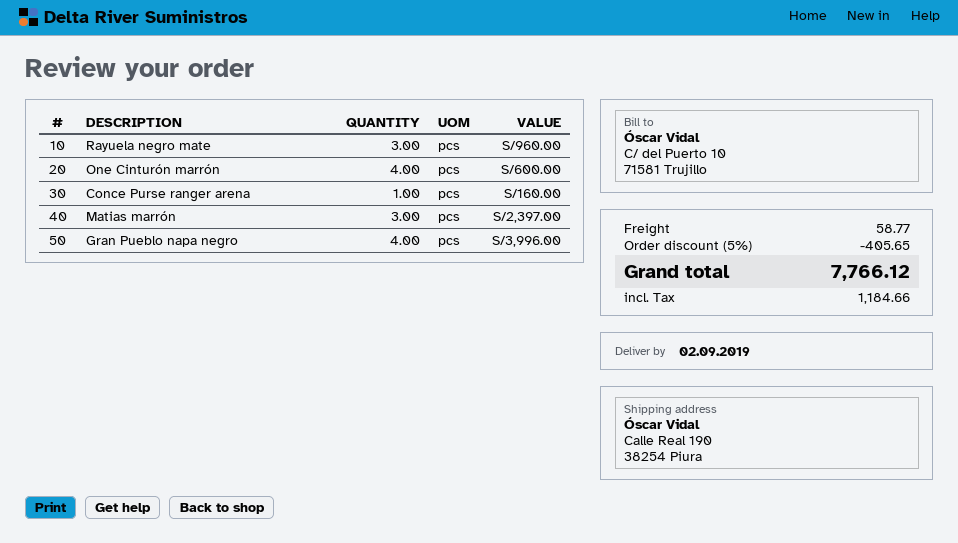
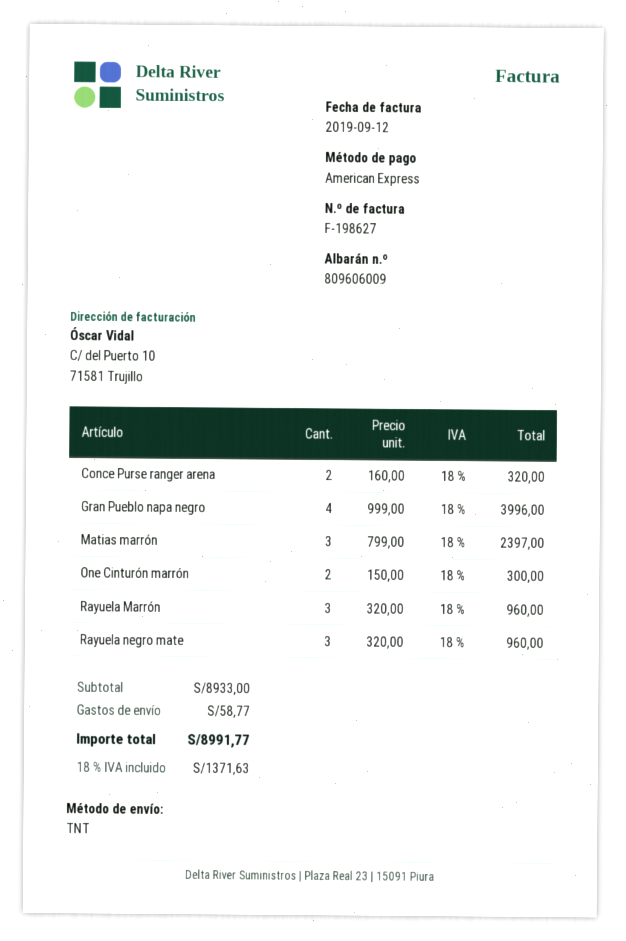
One Cinturón marrón: 4 for 600.00 -> 2 for 300.00
Conce Purse ranger arena: 1 for 160.00 -> 2 for 320.00
Rayuela Marrón: none -> 3 for 960.00
discount: 5% = 405.65 -> none
tax: 1184.66 -> 1371.63
total: 7766.12 -> 8991.77

